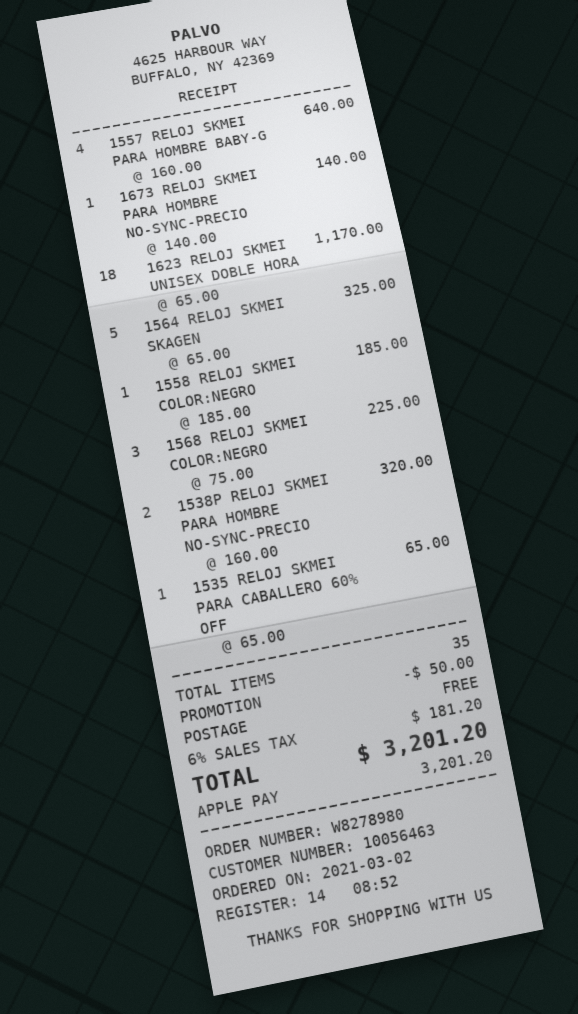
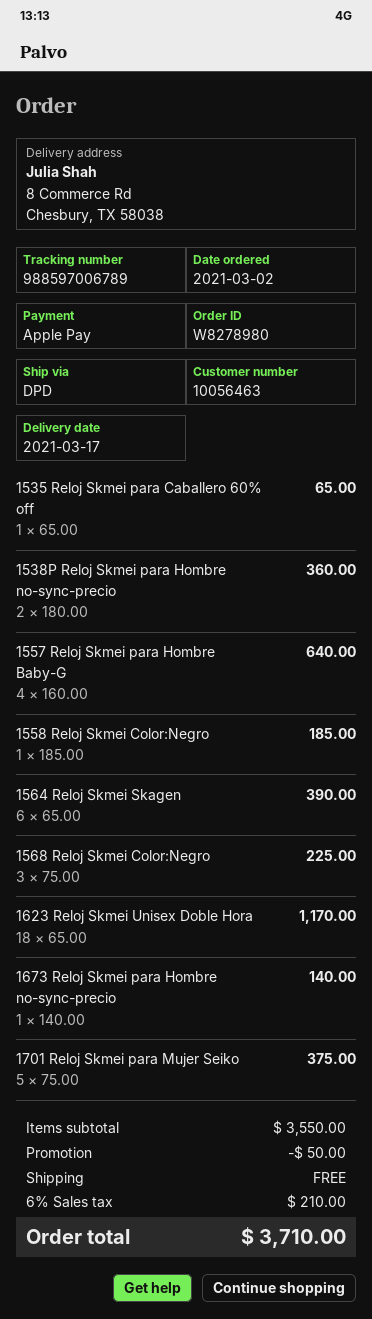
1564 RELOJ SKMEI SKAGEN: 5 x 65.00 = 325.00 -> 6 x 65.00 = 390.00
1538P RELOJ SKMEI PARA HOMBRE NO-SYNC-PRECIO: 2 x 160.00 = 320.00 -> 2 x 180.00 = 360.00
1701 Reloj Skmei para Mujer Seiko: none -> 5 x 75.00 = 375.00
tax: 6% = 181.20 -> 6% = 210.00
total: 3201.20 -> 3710.00

